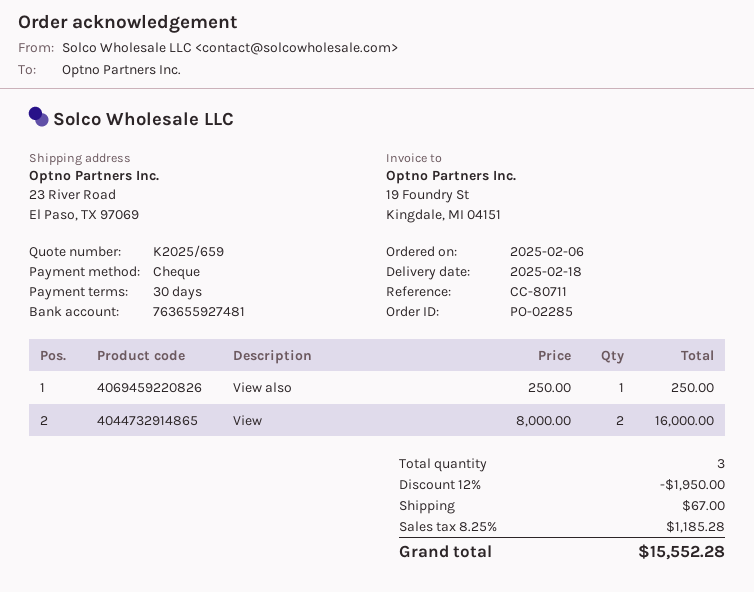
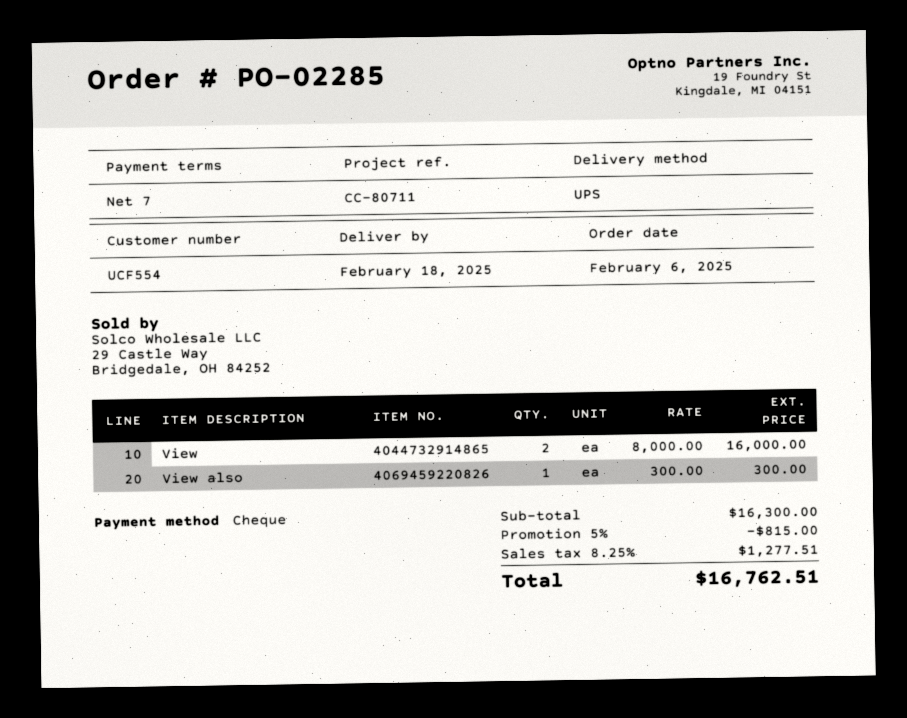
payment terms: 30 days -> 7 days
View also: 1 x 250.00 = 250.00 -> 1 x 300.00 = 300.00
discount: 12% = 1950.00 -> 5% = 815.00
shipping: 67.00 -> none
tax: 8.25% = 1185.28 -> 8.25% = 1277.51
total: 15552.28 -> 16762.51

